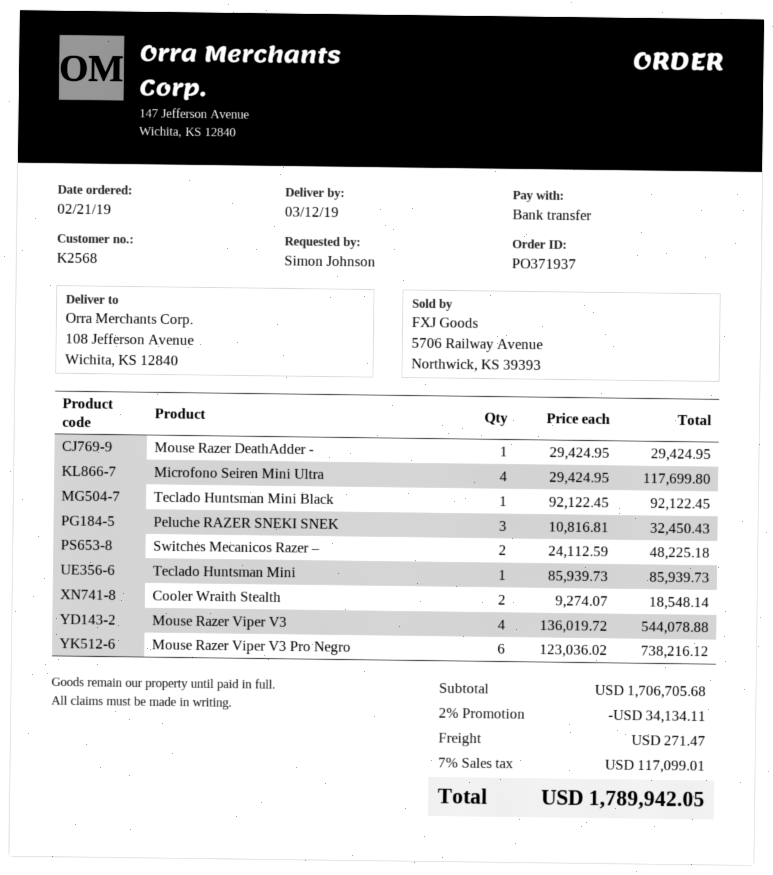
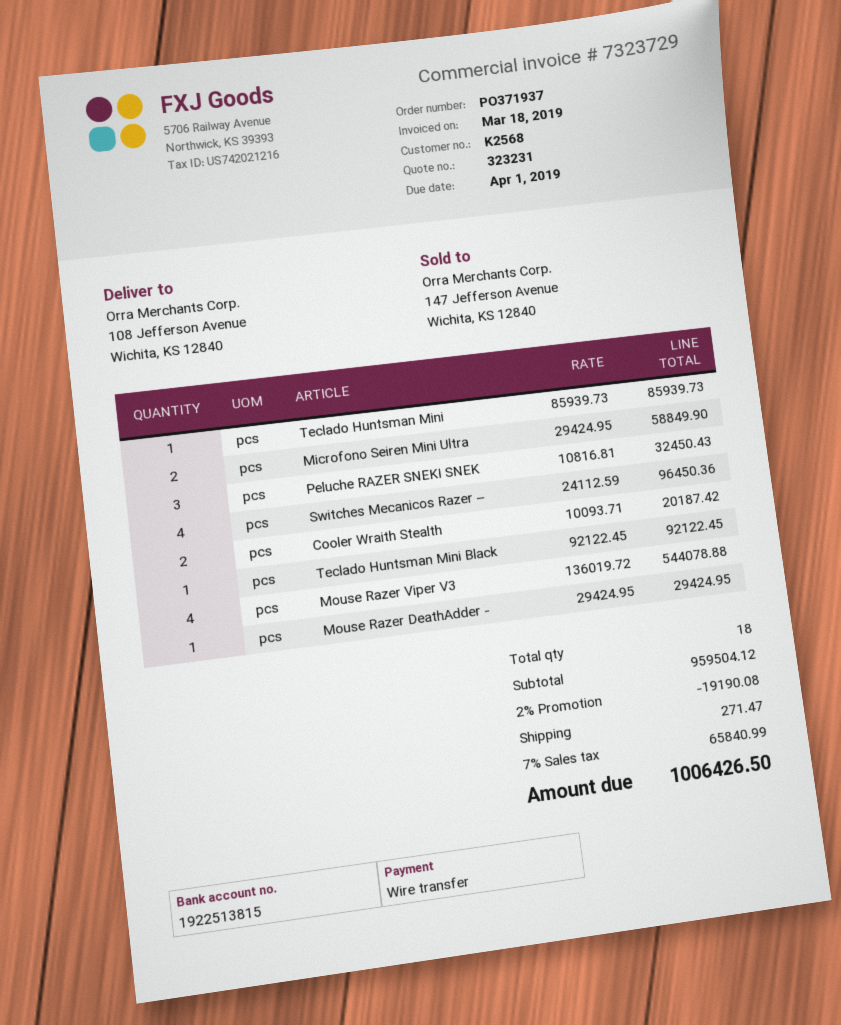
Microfono Seiren Mini Ultra: 4 x 29424.95 = 117699.80 -> 2 x 29424.95 = 58849.90
Switches Mecanicos Razer –: 2 x 24112.59 = 48225.18 -> 4 x 24112.59 = 96450.36
Cooler Wraith Stealth: 2 x 9274.07 = 18548.14 -> 2 x 10093.71 = 20187.42
Mouse Razer Viper V3 Pro Negro: 6 x 123036.02 = 738216.12 -> none
subtotal: 1706705.68 -> 959504.12
discount: 2% = 34134.11 -> 2% = 19190.08
tax: 7% = 117099.01 -> 7% = 65840.99
total: 1789942.05 -> 1006426.50

